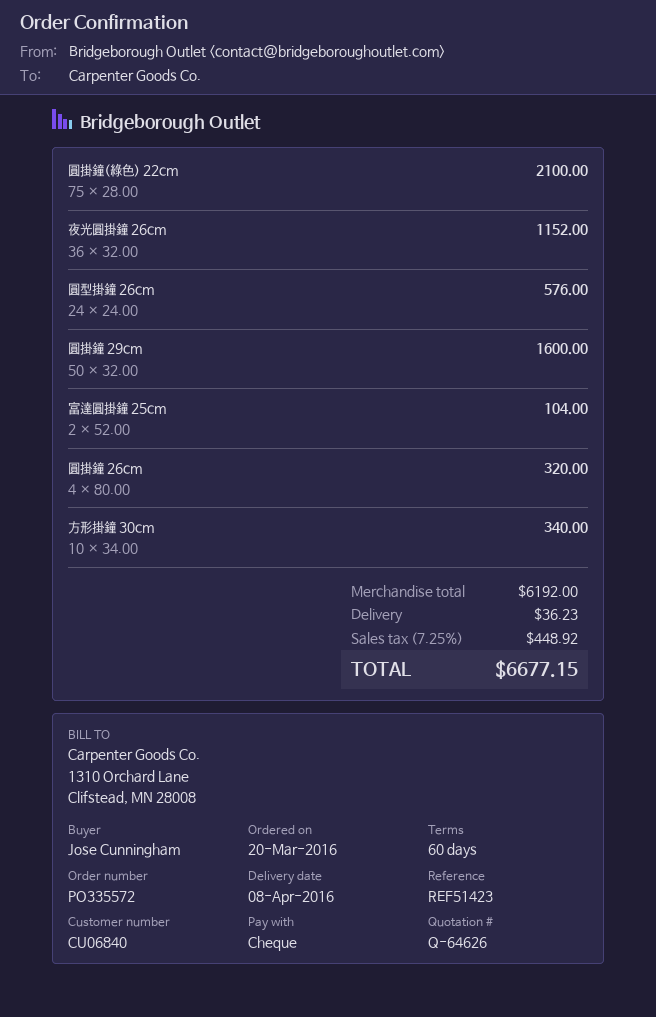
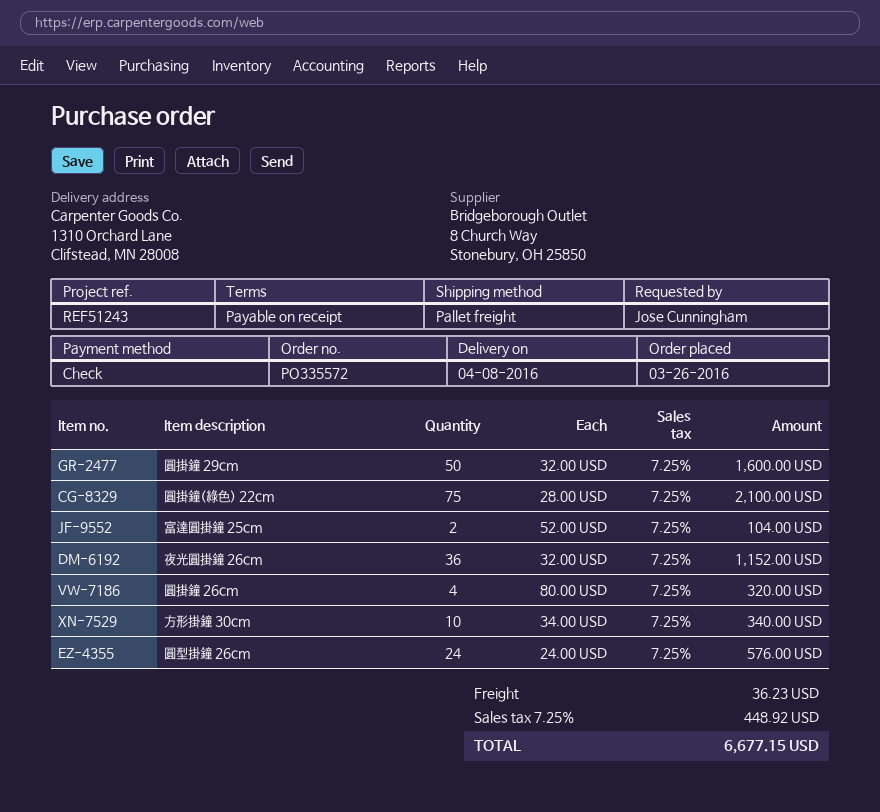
order date: 2016-03-20 -> 2016-03-26
payment terms: 60 days -> on receipt
reference: REF51423 -> REF51243

